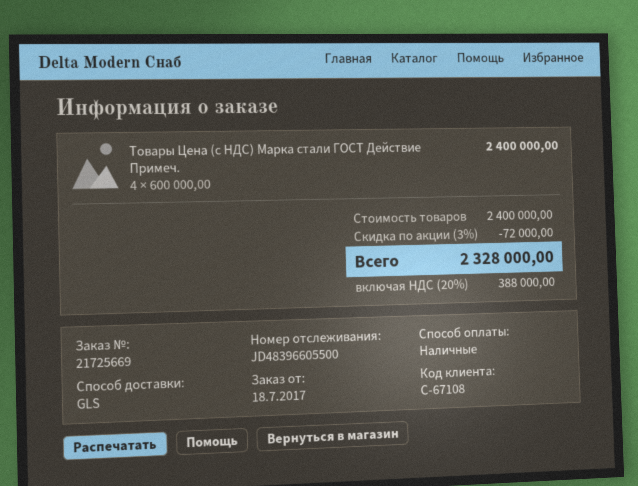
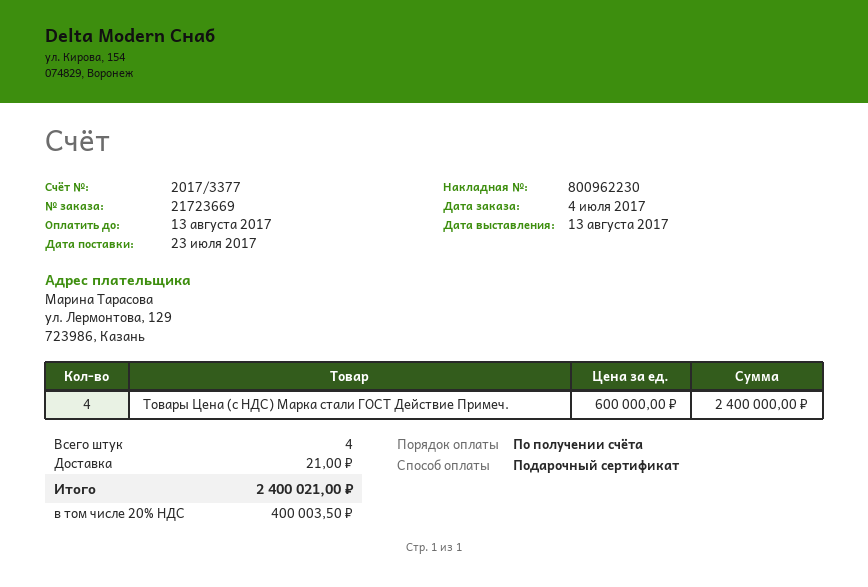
order number: 21725669 -> 21723669
order date: 2017-07-18 -> 2017-07-04
payment method: cash -> gift card
discount: 3% = 72000.00 -> none
shipping: none -> 21.00
tax: 20% = 388000.00 -> 20% = 400003.50
total: 2328000.00 -> 2400021.00

